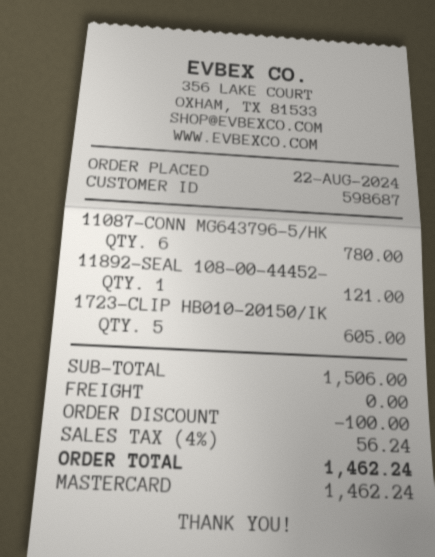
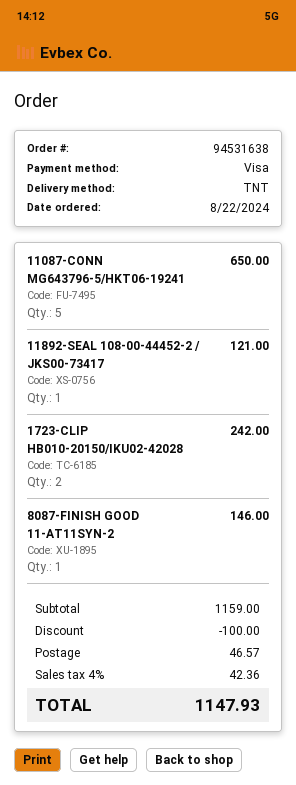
payment method: Mastercard -> Visa
11087-CONN MG643796-5/HK: 6 for 780.00 -> 5 for 650.00
1723-CLIP HB010-20150/IK: 5 for 605.00 -> 2 for 242.00
8087-FINISH GOOD 11-AT11SYN-2: none -> 1 for 146.00
subtotal: 1506.00 -> 1159.00
shipping: 0.00 -> 46.57
tax: 4% = 56.24 -> 4% = 42.36
total: 1462.24 -> 1147.93

